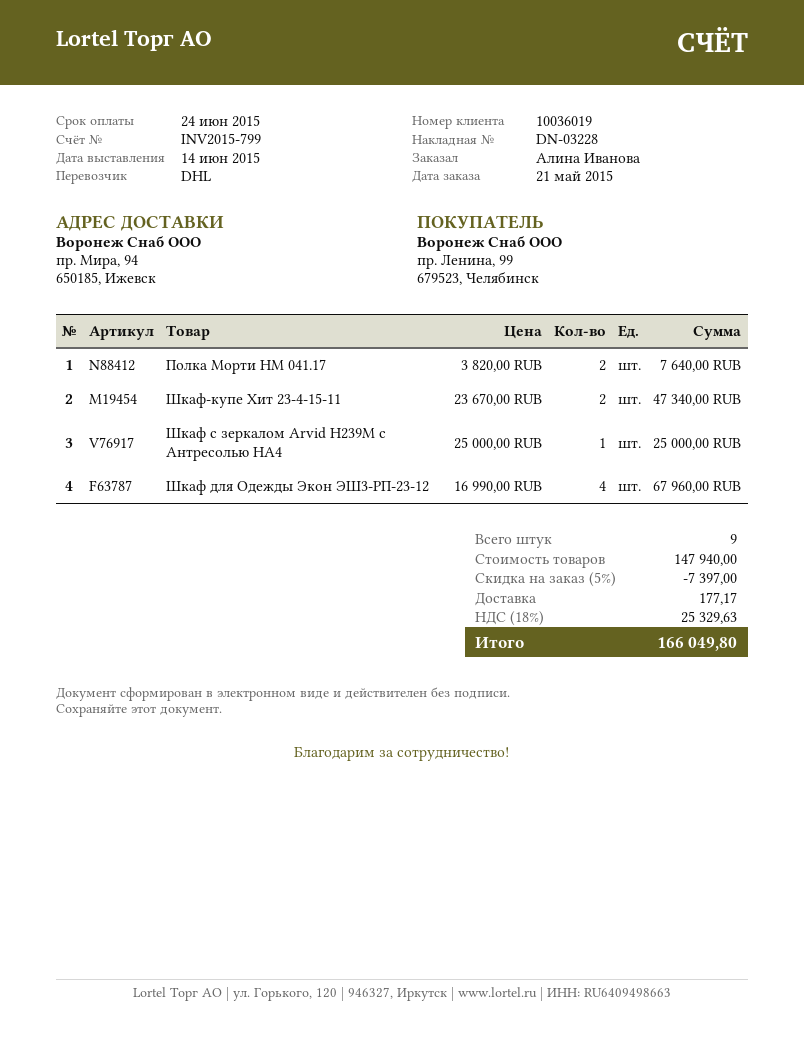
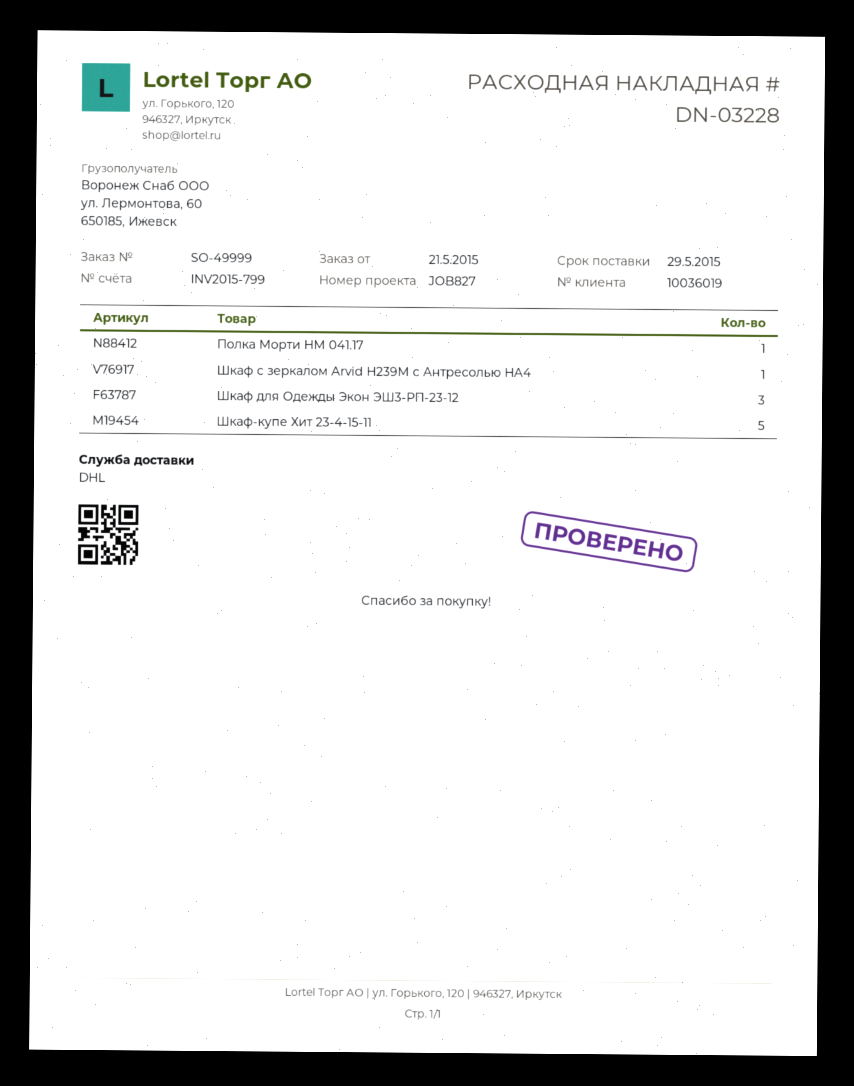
ship to: пр. Мира, 94, 650185, Ижевск -> ул. Лермонтова, 60, 650185, Ижевск
Полка Морти НМ 041.17: 2 -> 1
Шкаф-купе Хит 23-4-15-11: 2 -> 5
Шкаф для Одежды Экон ЭШ3-РП-23-12: 4 -> 3

